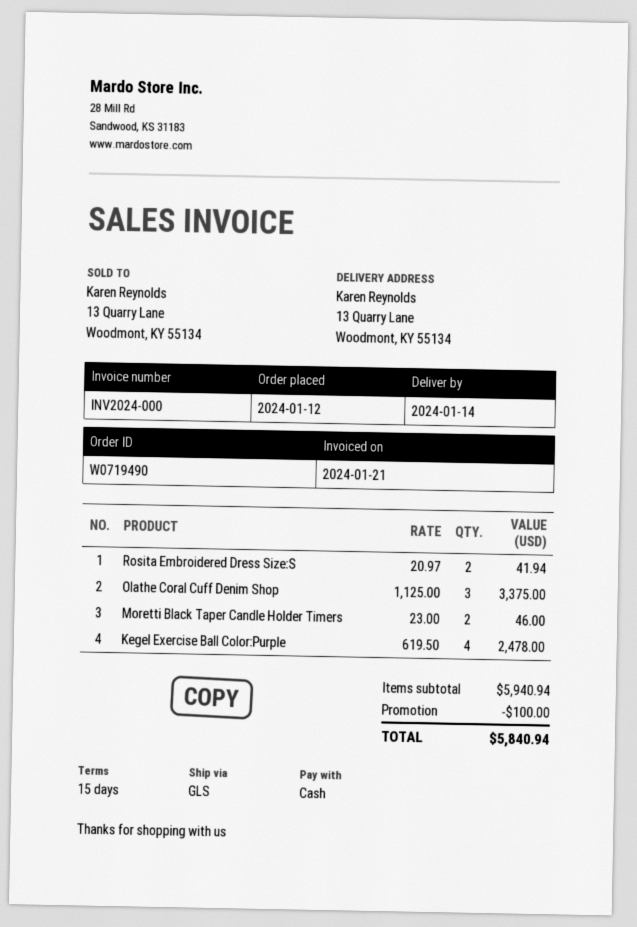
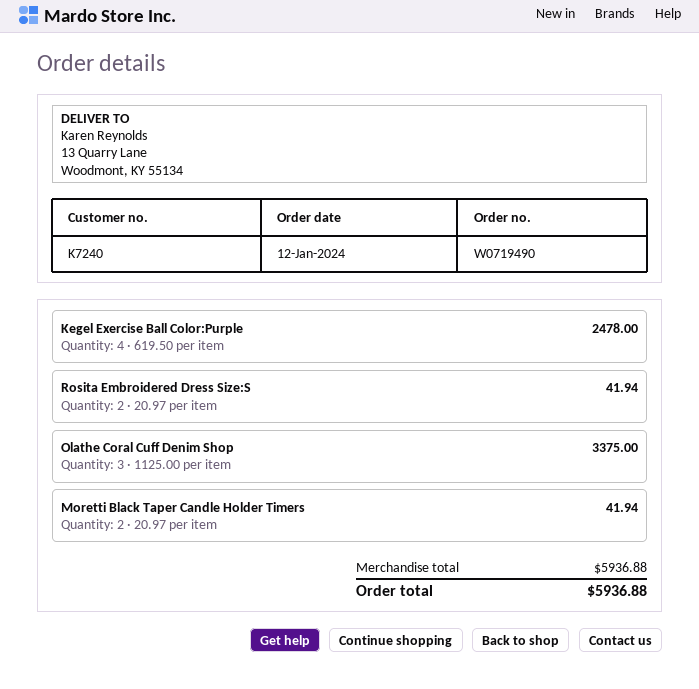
Moretti Black Taper Candle Holder Timers: 2 x 23.00 = 46.00 -> 2 x 20.97 = 41.94
subtotal: 5940.94 -> 5936.88
discount: 100.00 -> none
total: 5840.94 -> 5936.88

